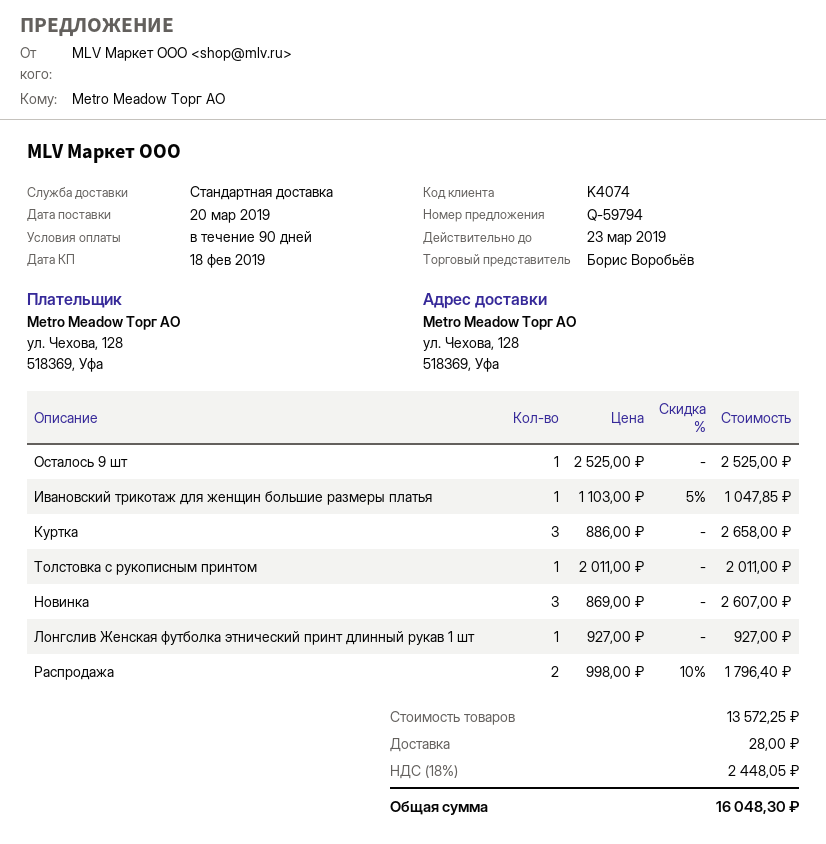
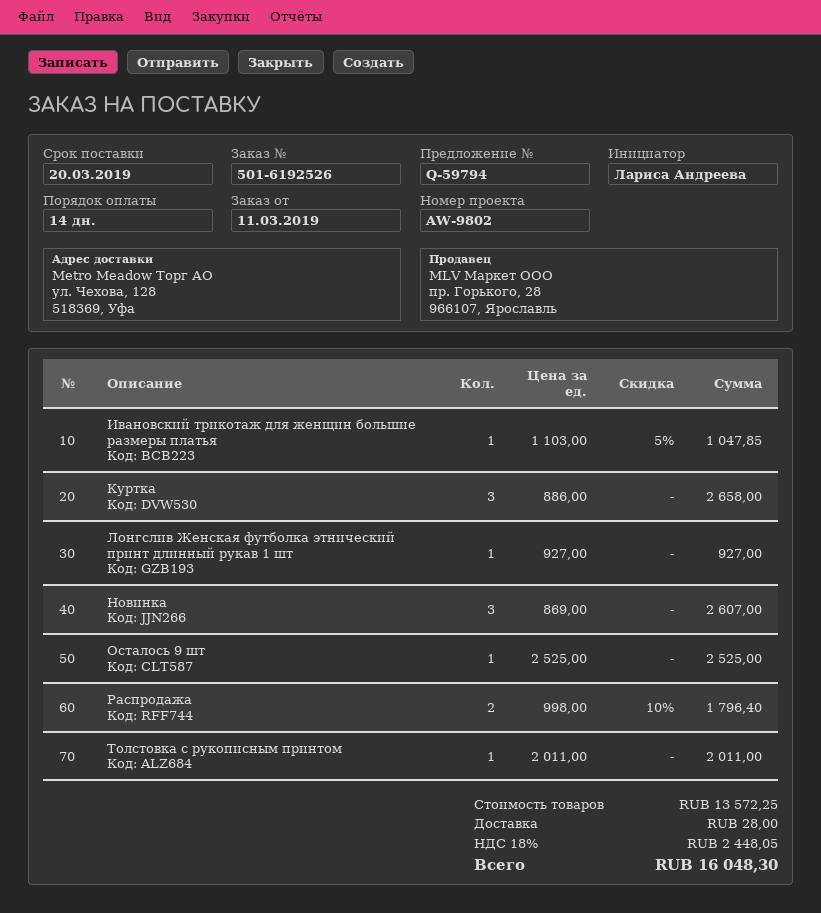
payment terms: 90 days -> 14 days

